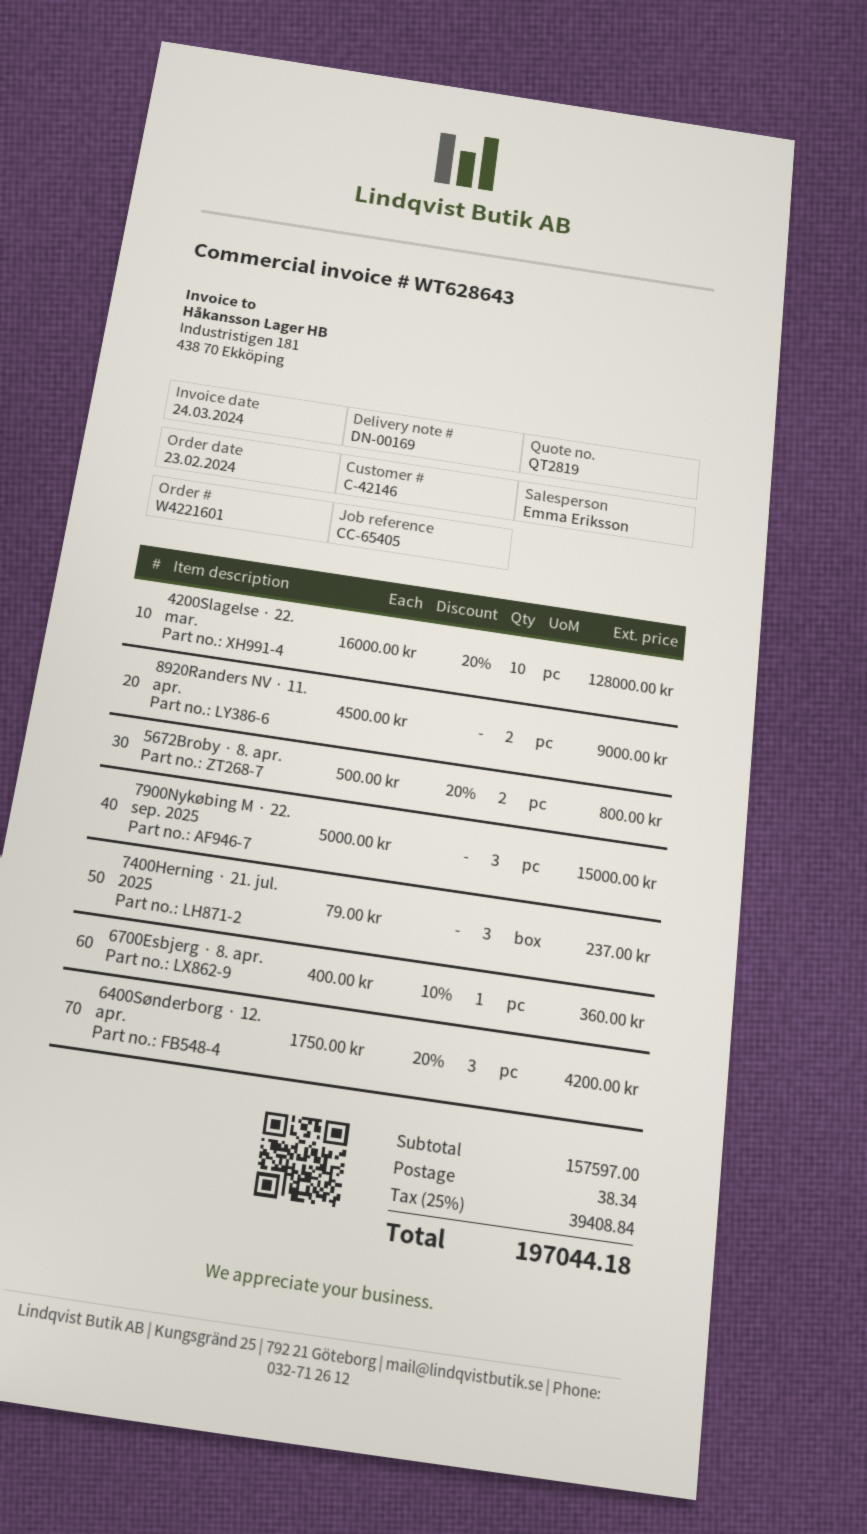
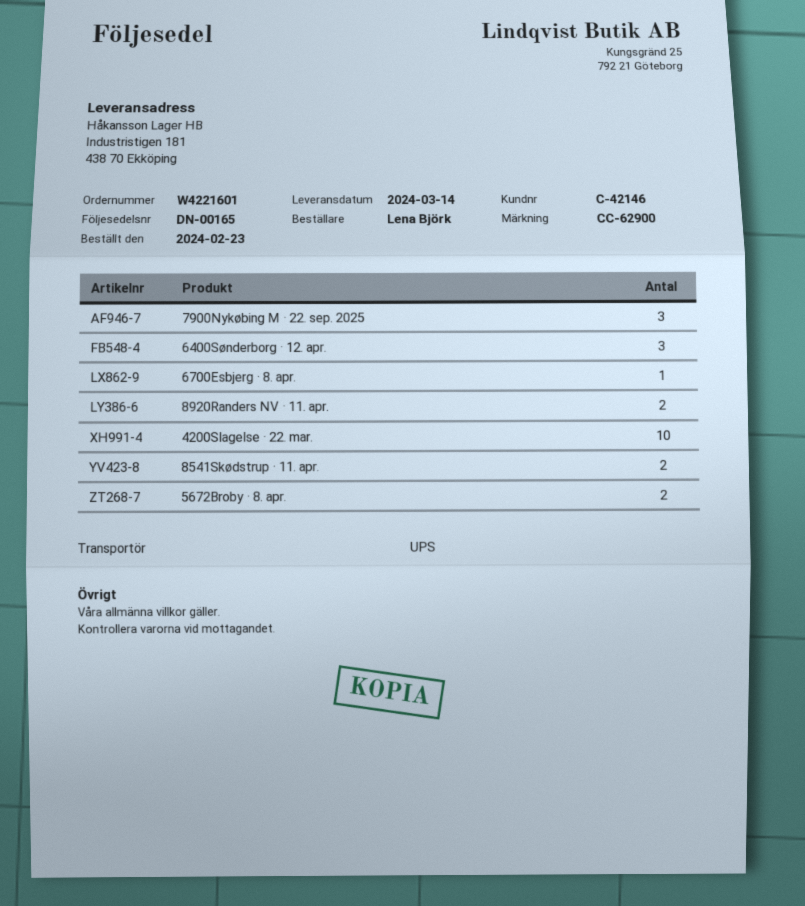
delivery note number: DN-00169 -> DN-00165
reference: CC-65405 -> CC-62900
7400Herning · 21. jul. 2025: 3 -> none
8541Skødstrup · 11. apr.: none -> 2

